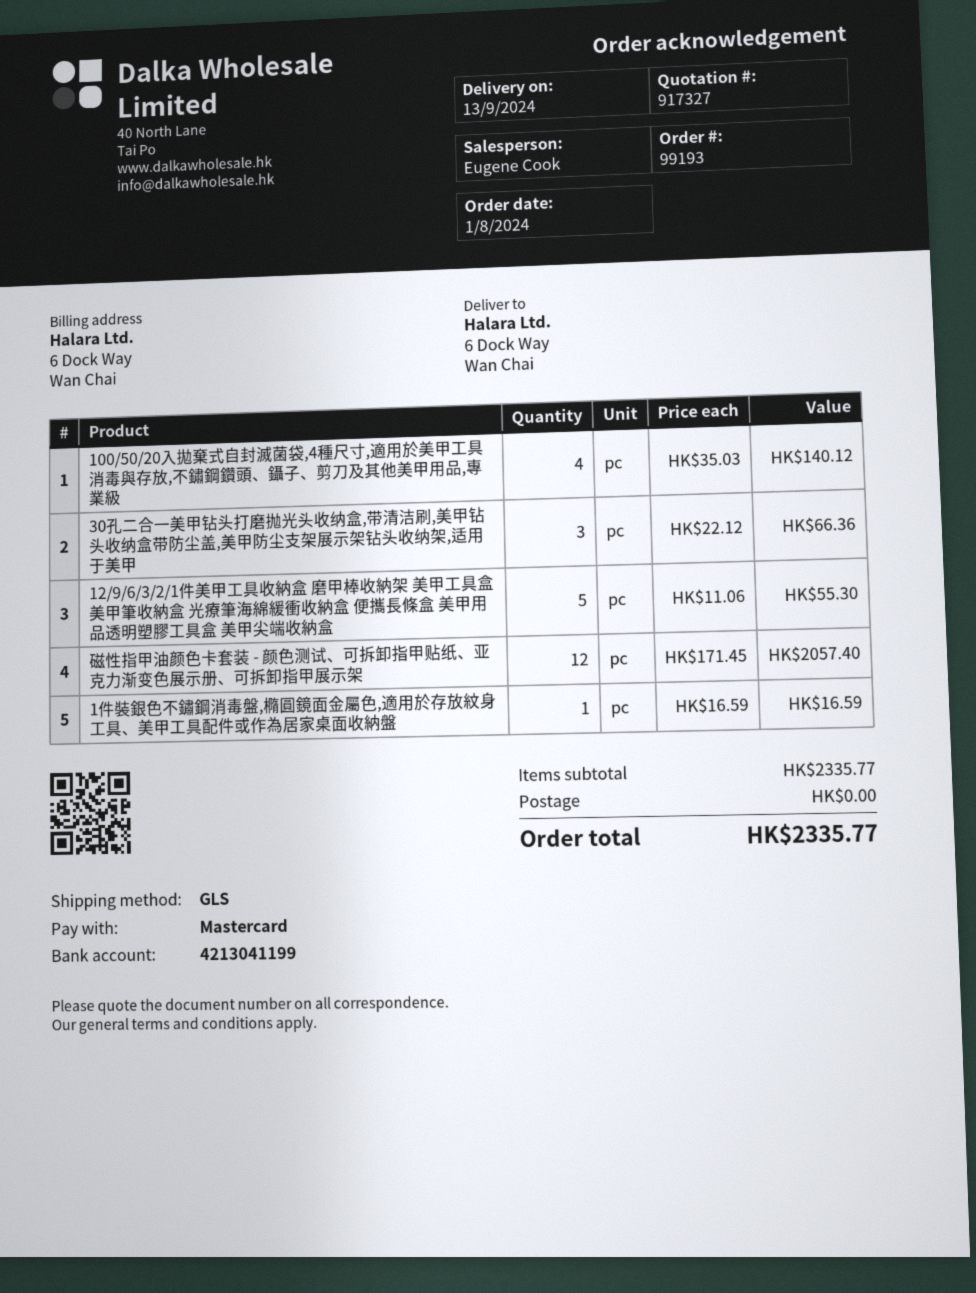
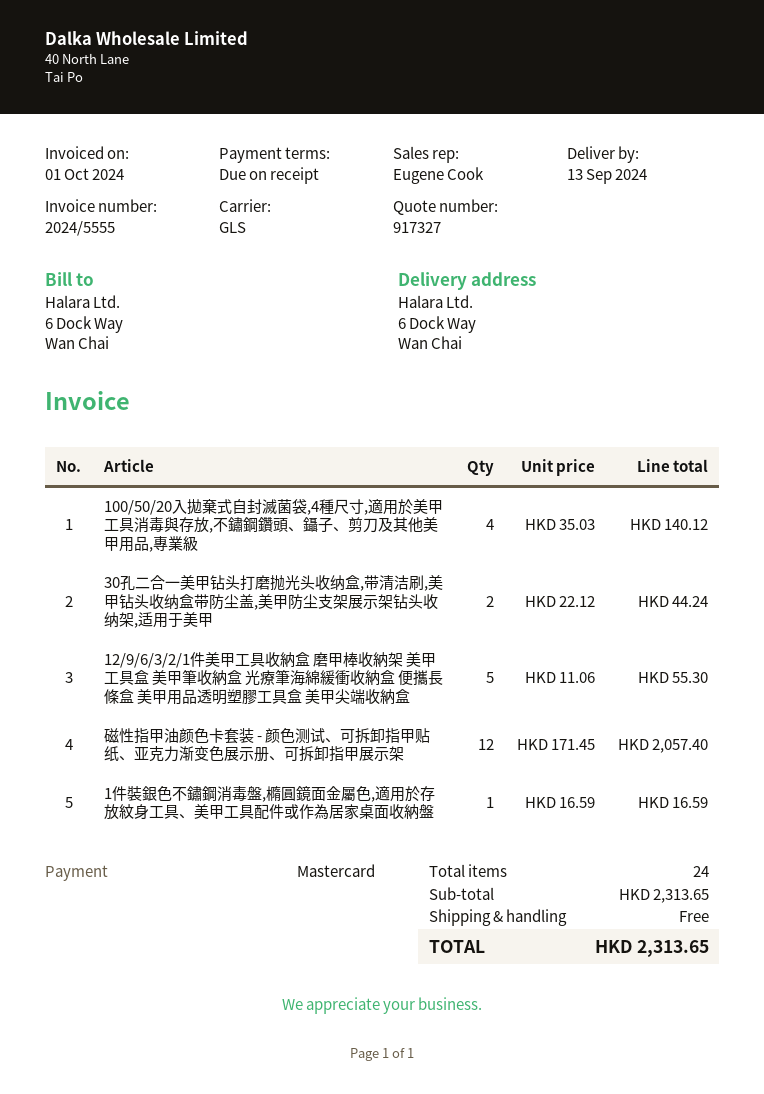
30孔二合一美甲钻头打磨抛光头收纳盒,带清洁刷,美甲钻头收纳盒带防尘盖,美甲防尘支架展示架钻头收纳架,适用于美甲: 3 x 22.12 = 66.36 -> 2 x 22.12 = 44.24
subtotal: 2335.77 -> 2313.65
total: 2335.77 -> 2313.65

